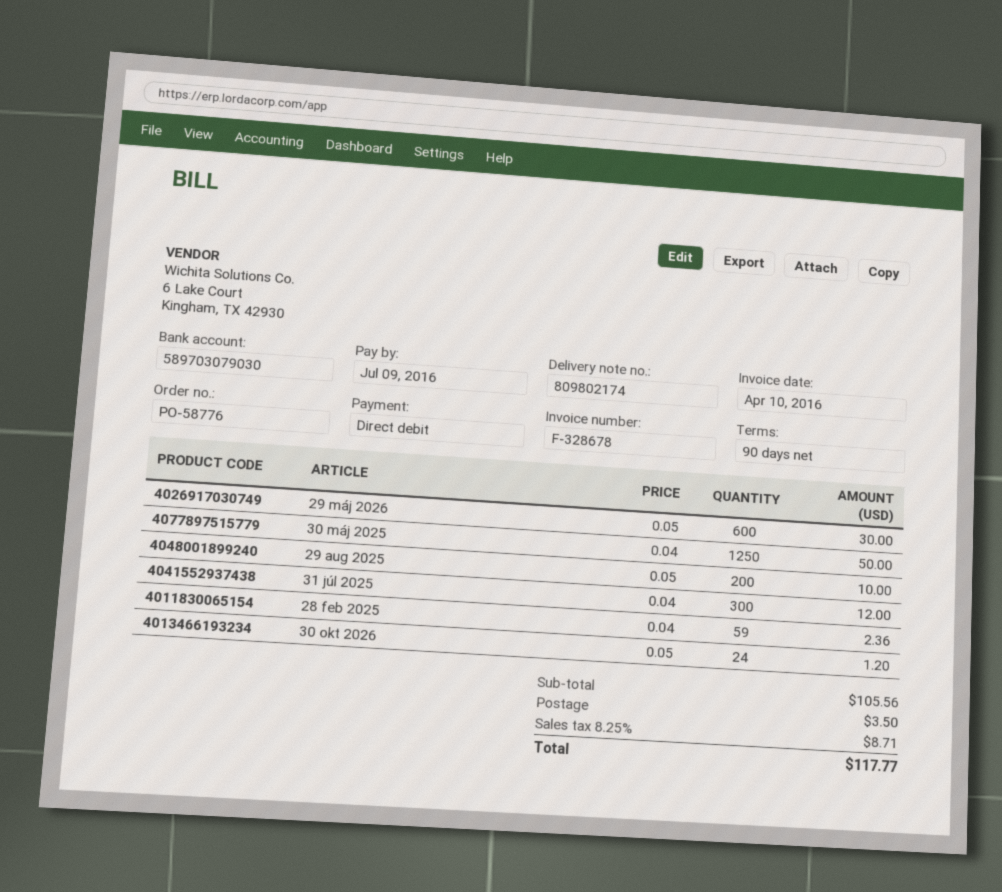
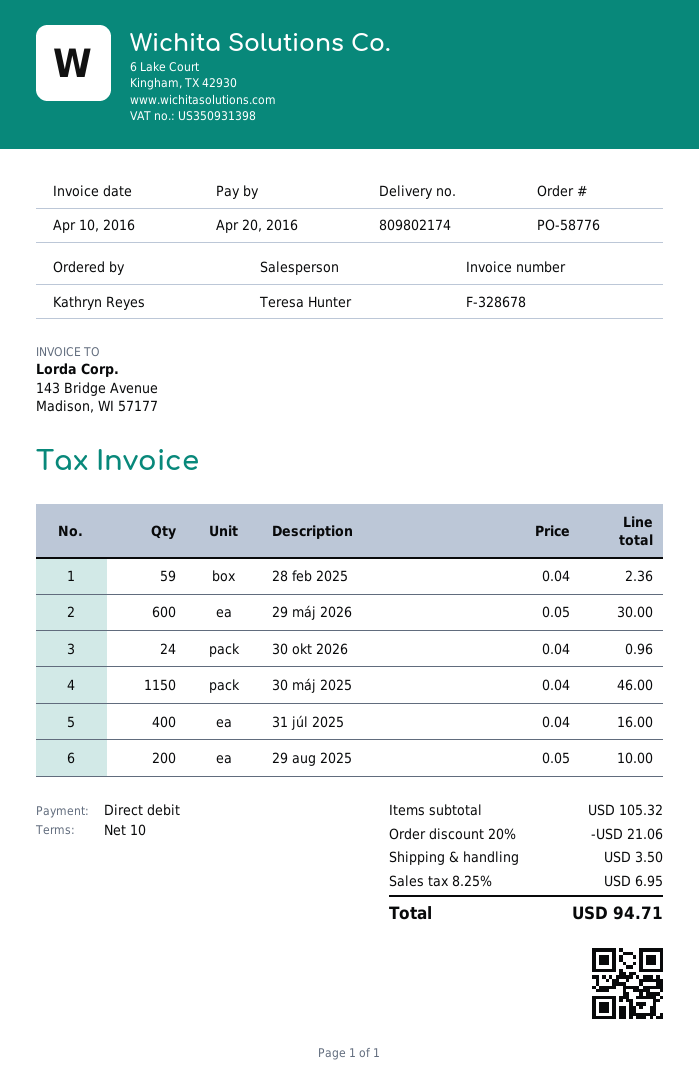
payment terms: 90 days -> 10 days
due date: 2016-07-09 -> 2016-04-20
30 máj 2025: 1250 x 0.04 = 50.00 -> 1150 x 0.04 = 46.00
31 júl 2025: 300 x 0.04 = 12.00 -> 400 x 0.04 = 16.00
30 okt 2026: 24 x 0.05 = 1.20 -> 24 x 0.04 = 0.96
subtotal: 105.56 -> 105.32
discount: none -> 20% = 21.06
tax: 8.25% = 8.71 -> 8.25% = 6.95
total: 117.77 -> 94.71

